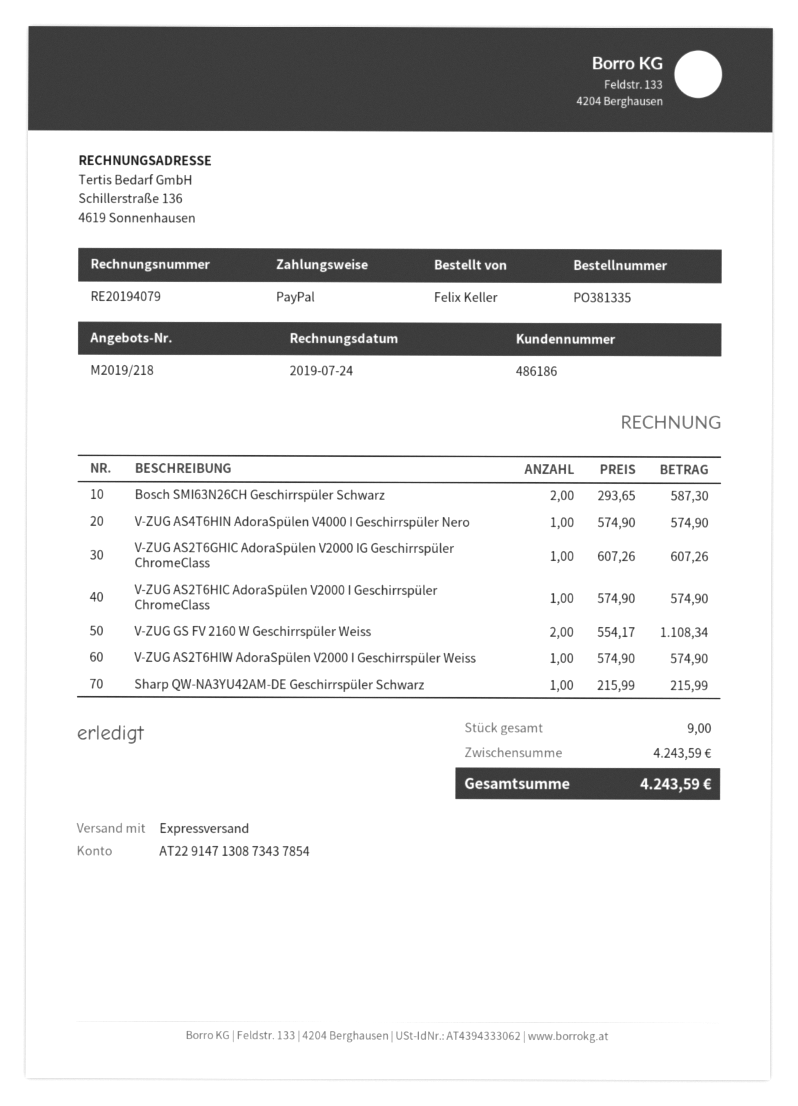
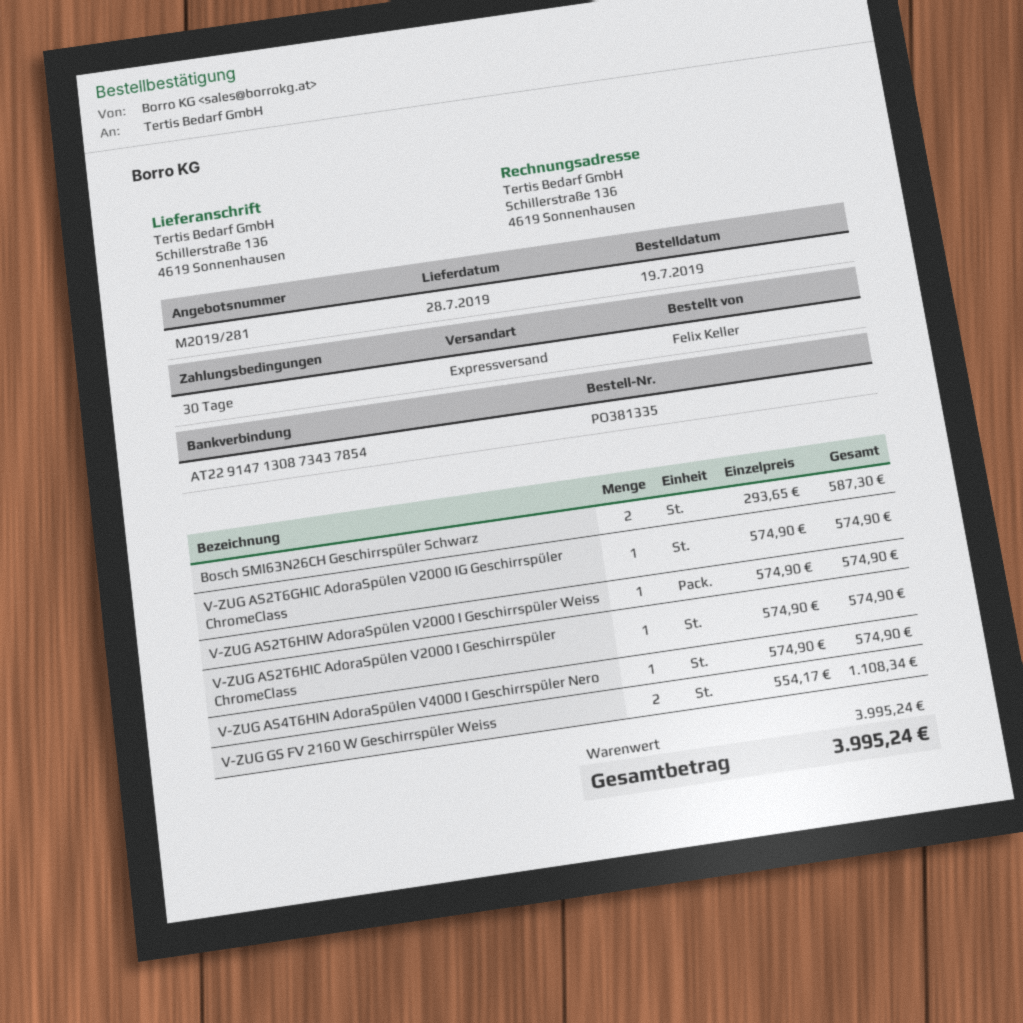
quote number: M2019/218 -> M2019/281
V-ZUG AS2T6GHIC AdoraSpülen V2000 IG Geschirrspüler ChromeClass: 1 x 607.26 = 607.26 -> 1 x 574.90 = 574.90
Sharp QW-NA3YU42AM-DE Geschirrspüler Schwarz: 1 x 215.99 = 215.99 -> none
subtotal: 4243.59 -> 3995.24
total: 4243.59 -> 3995.24

